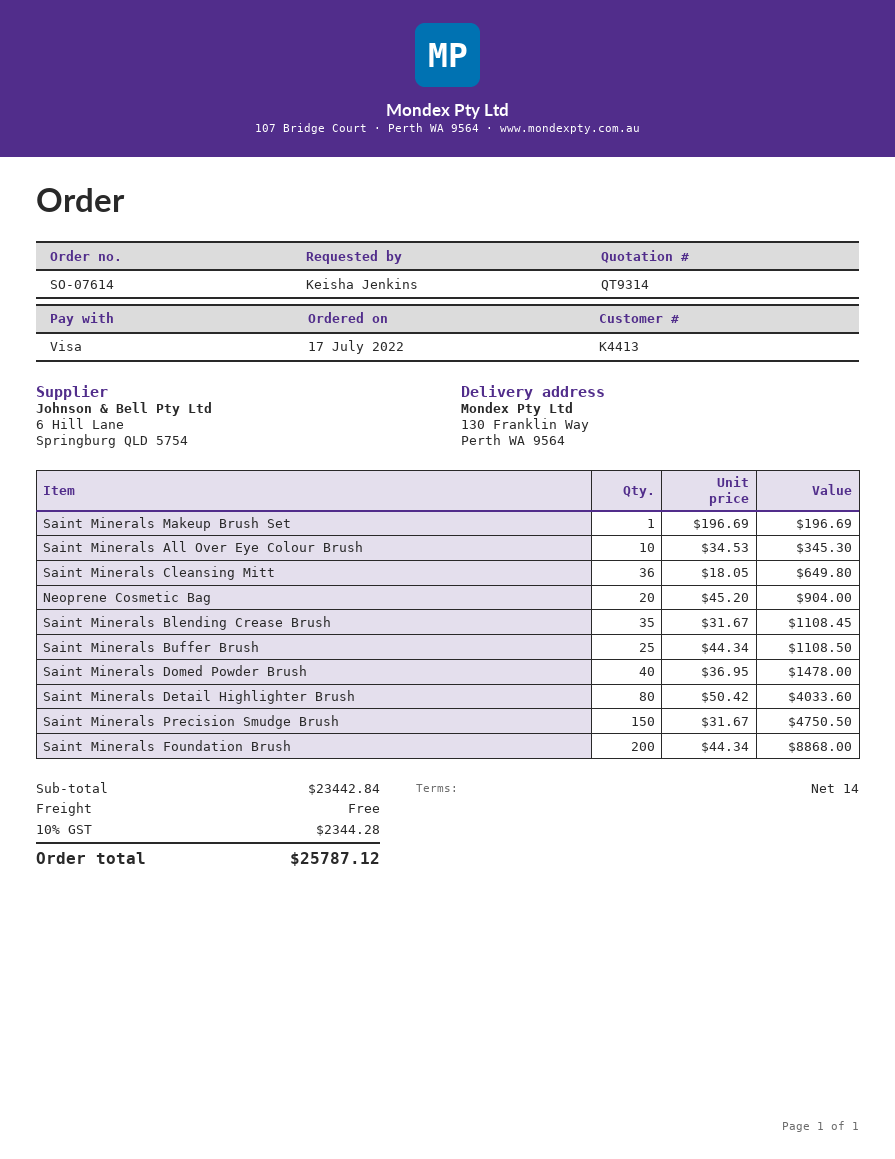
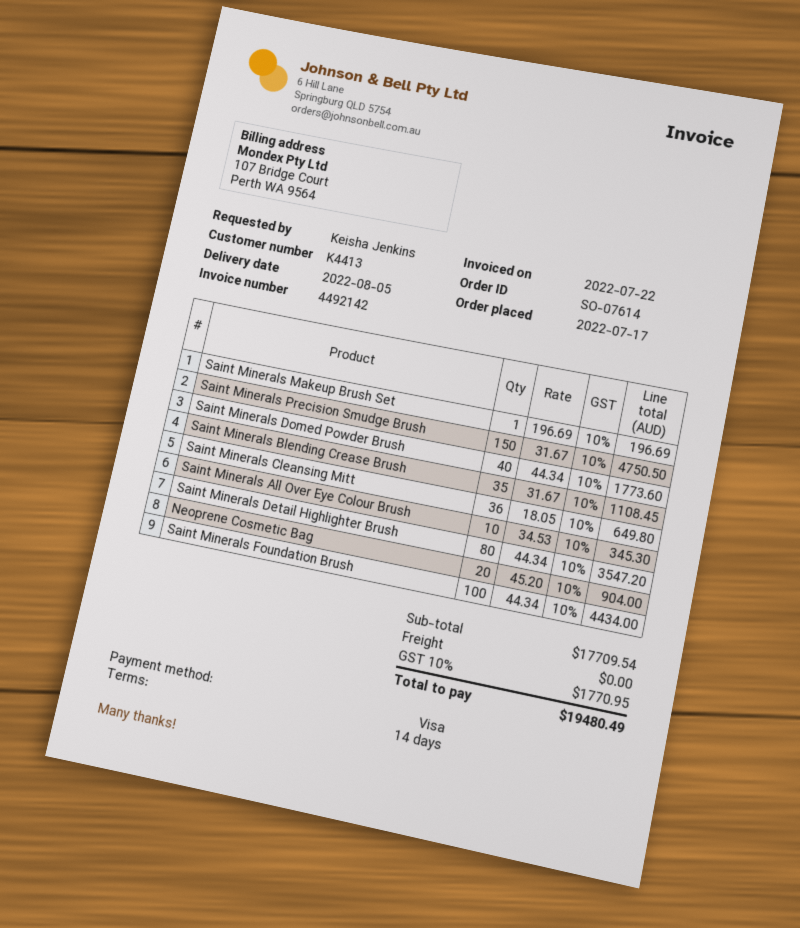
Saint Minerals Buffer Brush: 25 x 44.34 = 1108.50 -> none
Saint Minerals Domed Powder Brush: 40 x 36.95 = 1478.00 -> 40 x 44.34 = 1773.60
Saint Minerals Detail Highlighter Brush: 80 x 50.42 = 4033.60 -> 80 x 44.34 = 3547.20
Saint Minerals Foundation Brush: 200 x 44.34 = 8868.00 -> 100 x 44.34 = 4434.00
subtotal: 23442.84 -> 17709.54
tax: 10% = 2344.28 -> 10% = 1770.95
total: 25787.12 -> 19480.49

